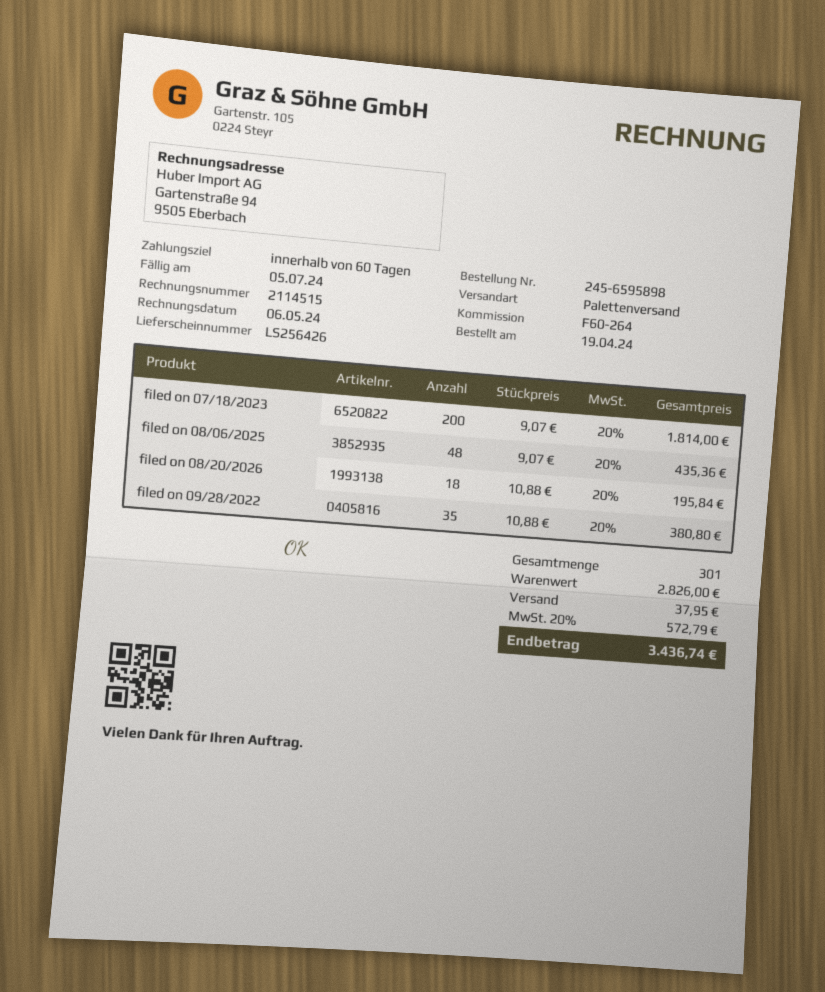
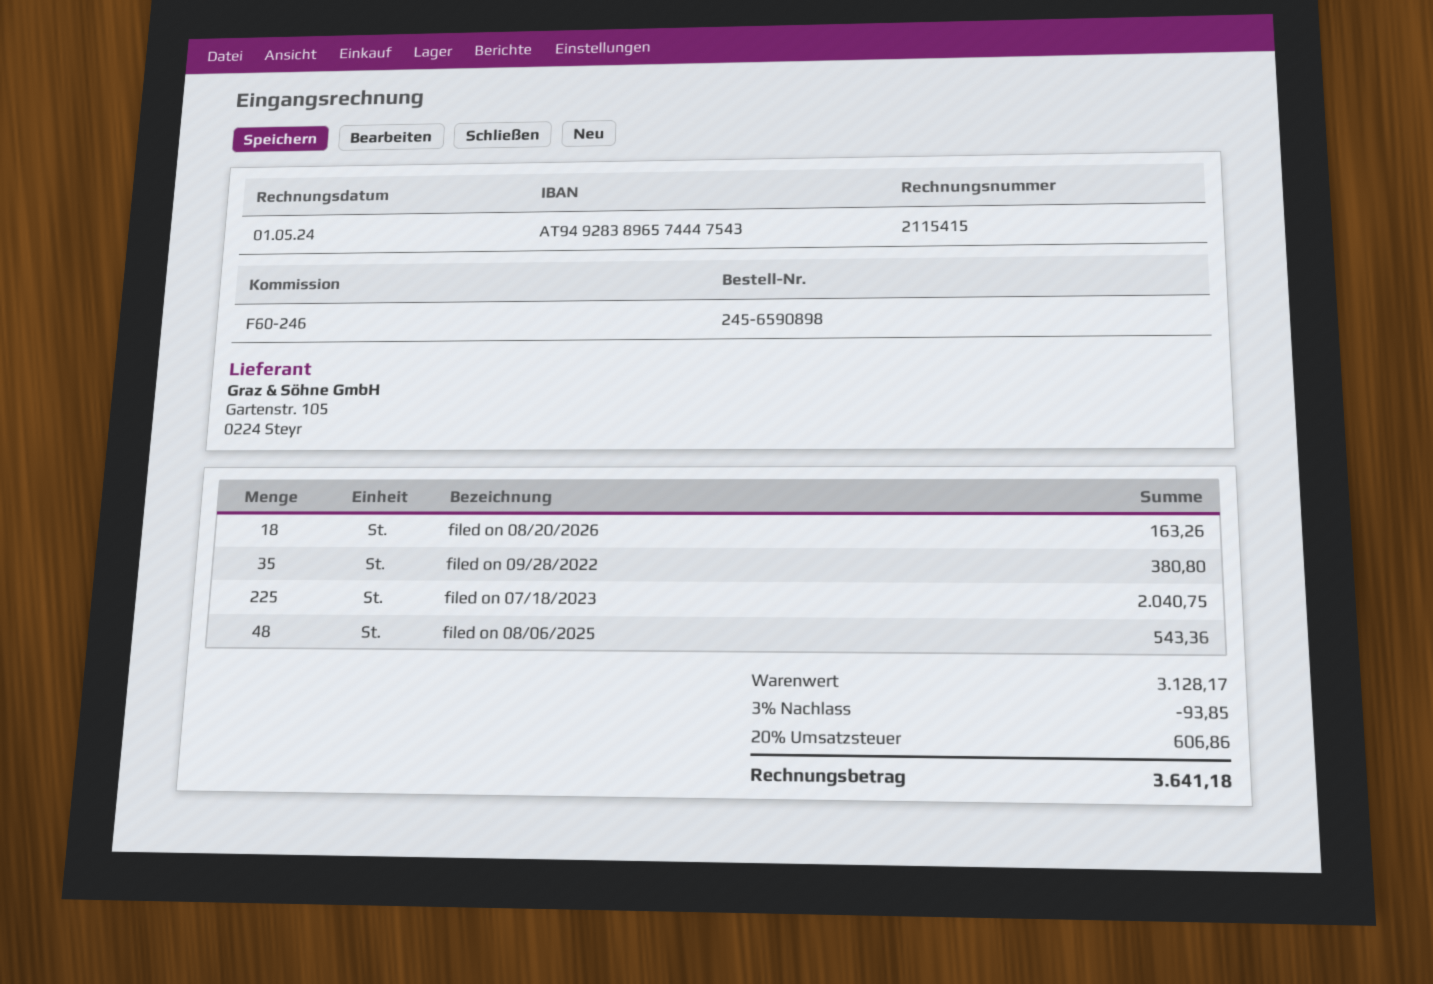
order number: 245-6595898 -> 245-6590898
invoice number: 2114515 -> 2115415
invoice date: 2024-05-06 -> 2024-05-01
reference: F60-264 -> F60-246
filed on 07/18/2023: 200 for 1814.00 -> 225 for 2040.75
filed on 08/06/2025: 48 for 435.36 -> 48 for 543.36
filed on 08/20/2026: 18 for 195.84 -> 18 for 163.26
subtotal: 2826.00 -> 3128.17
discount: none -> 3% = 93.85
shipping: 37.95 -> none
tax: 20% = 572.79 -> 20% = 606.86
total: 3436.74 -> 3641.18

